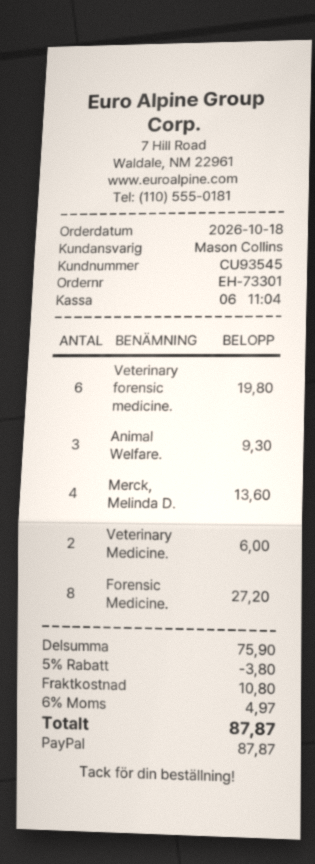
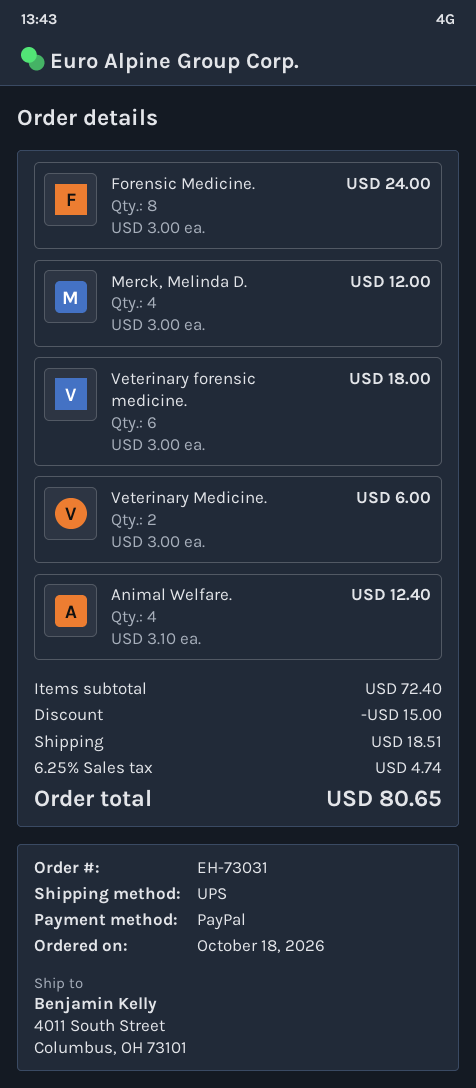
order number: EH-73301 -> EH-73031
Veterinary forensic medicine.: 6 for 19.80 -> 6 for 18.00
Animal Welfare.: 3 for 9.30 -> 4 for 12.40
Merck, Melinda D.: 4 for 13.60 -> 4 for 12.00
Forensic Medicine.: 8 for 27.20 -> 8 for 24.00
subtotal: 75.90 -> 72.40
discount: 3.80 -> 15.00
shipping: 10.80 -> 18.51
tax: 6% = 4.97 -> 6.25% = 4.74
total: 87.87 -> 80.65

